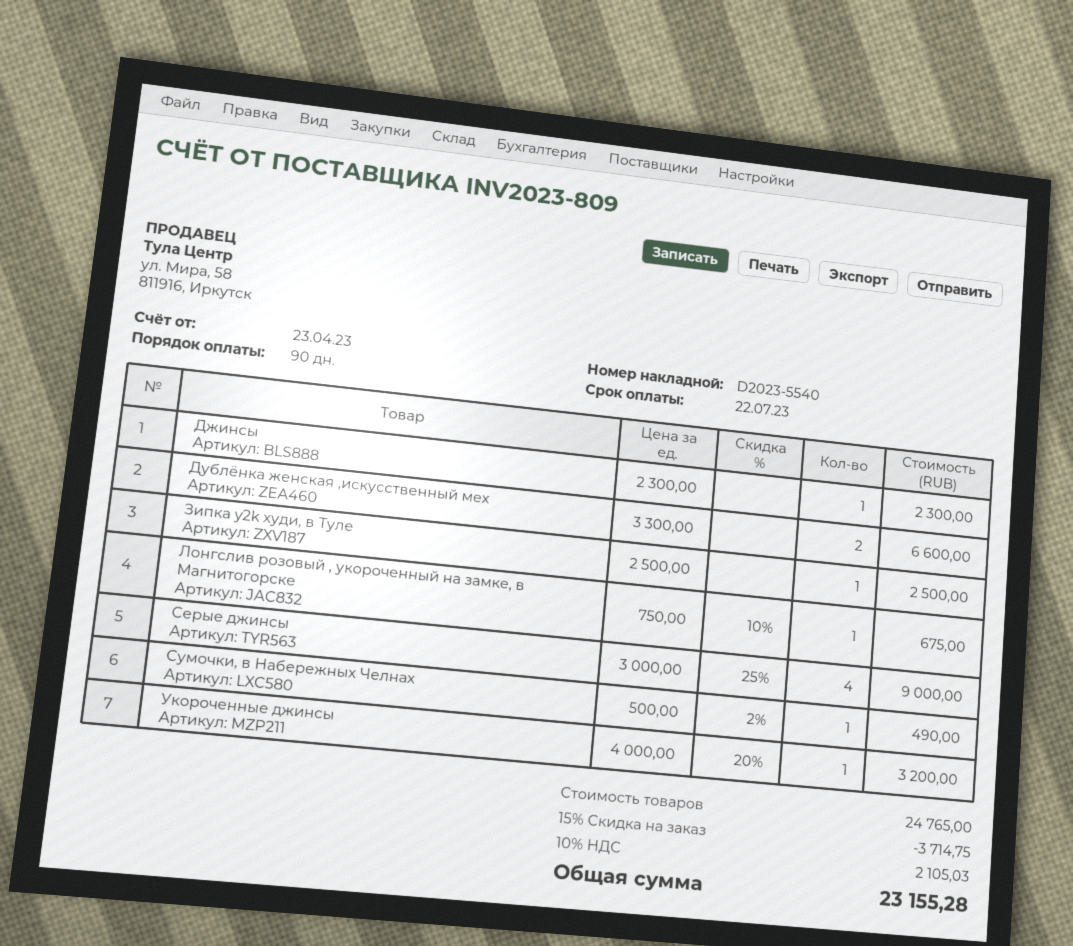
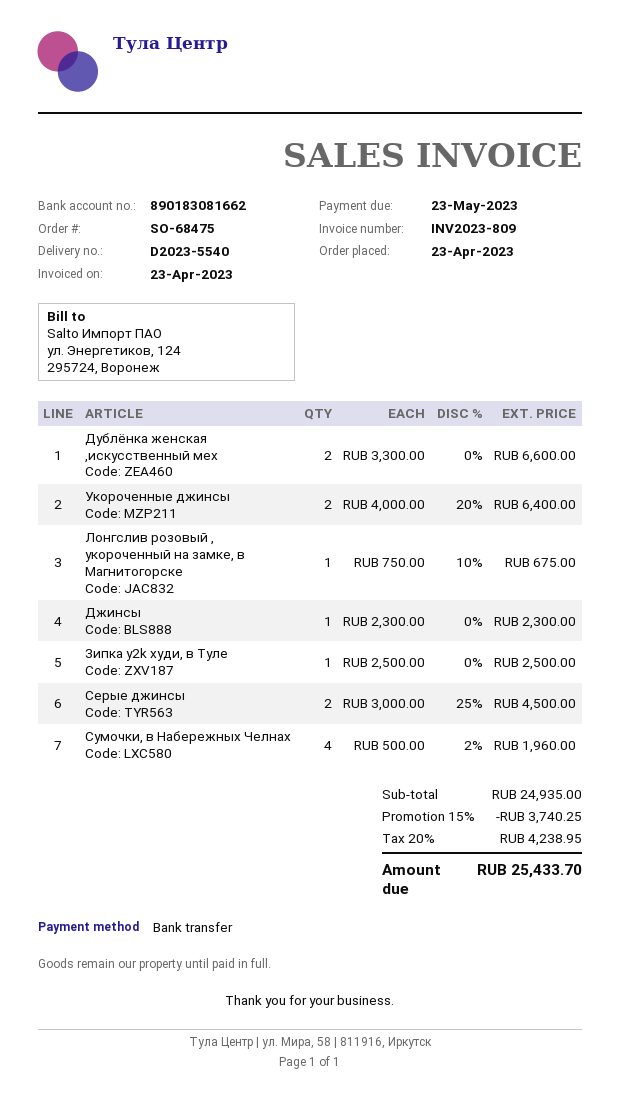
due date: 2023-07-22 -> 2023-05-23
Серые джинсы: 4 x 3000.00 - 25% = 9000.00 -> 2 x 3000.00 - 25% = 4500.00
Сумочки, в Набережных Челнах: 1 x 500.00 - 2% = 490.00 -> 4 x 500.00 - 2% = 1960.00
Укороченные джинсы: 1 x 4000.00 - 20% = 3200.00 -> 2 x 4000.00 - 20% = 6400.00
subtotal: 24765.00 -> 24935.00
discount: 15% = 3714.75 -> 15% = 3740.25
tax: 10% = 2105.03 -> 20% = 4238.95
total: 23155.28 -> 25433.70

